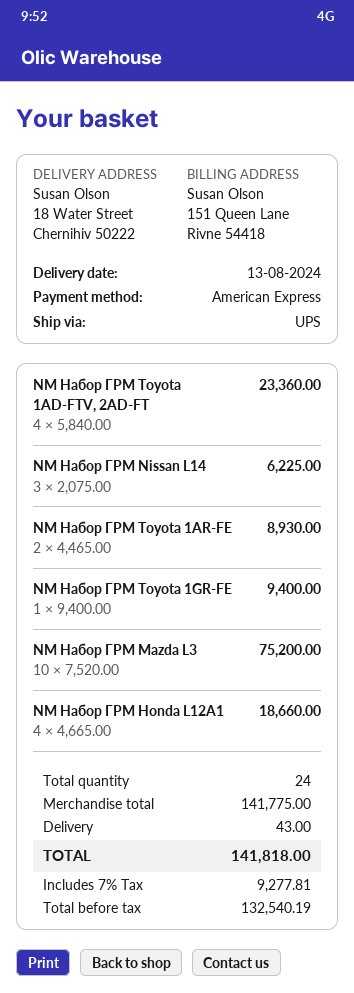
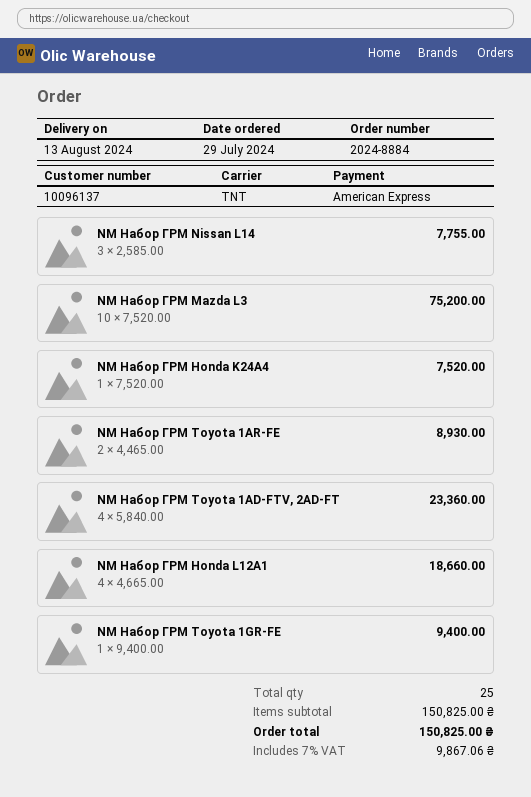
shipping method: UPS -> TNT
NM Набор ГРМ Nissan L14: 3 x 2075.00 = 6225.00 -> 3 x 2585.00 = 7755.00
NM Набор ГРМ Honda K24A4: none -> 1 x 7520.00 = 7520.00
total quantity: 24 -> 25
subtotal: 141775.00 -> 150825.00
shipping: 43.00 -> none
tax: 7% = 9277.81 -> 7% = 9867.06
total: 141818.00 -> 150825.00

